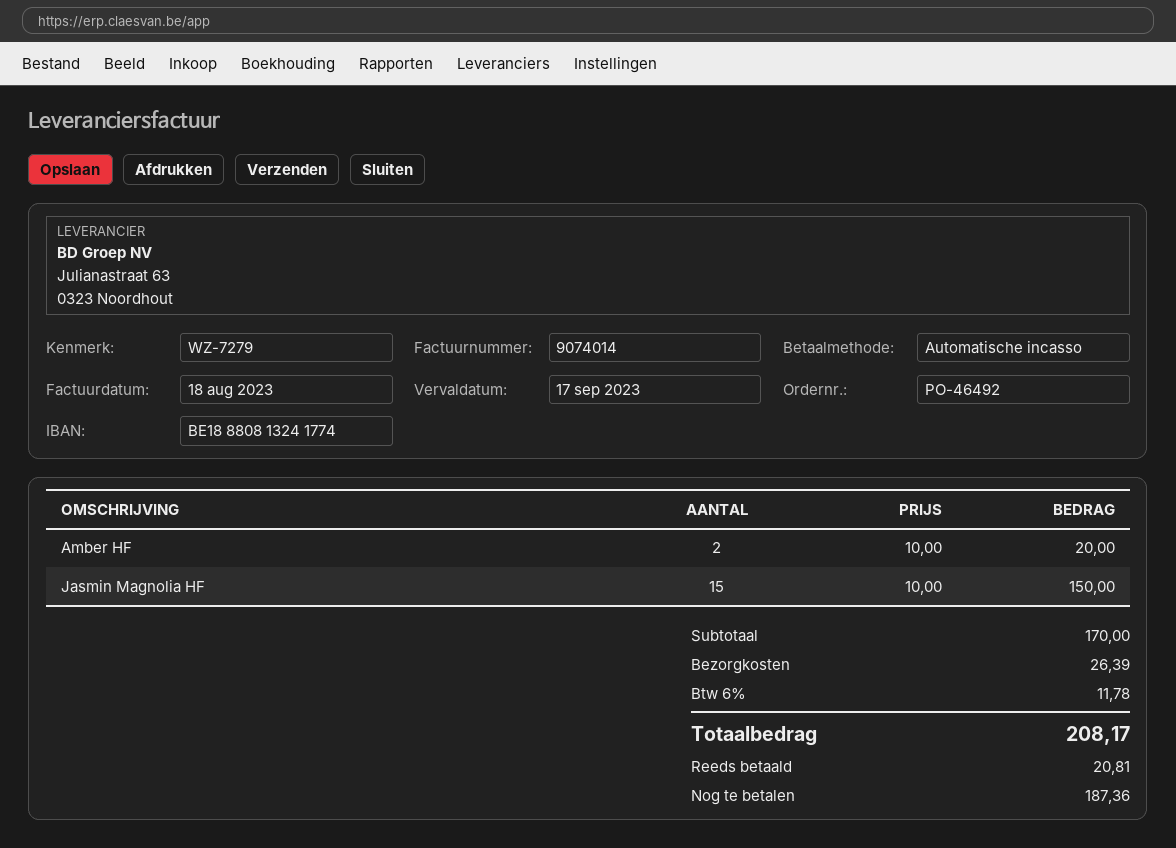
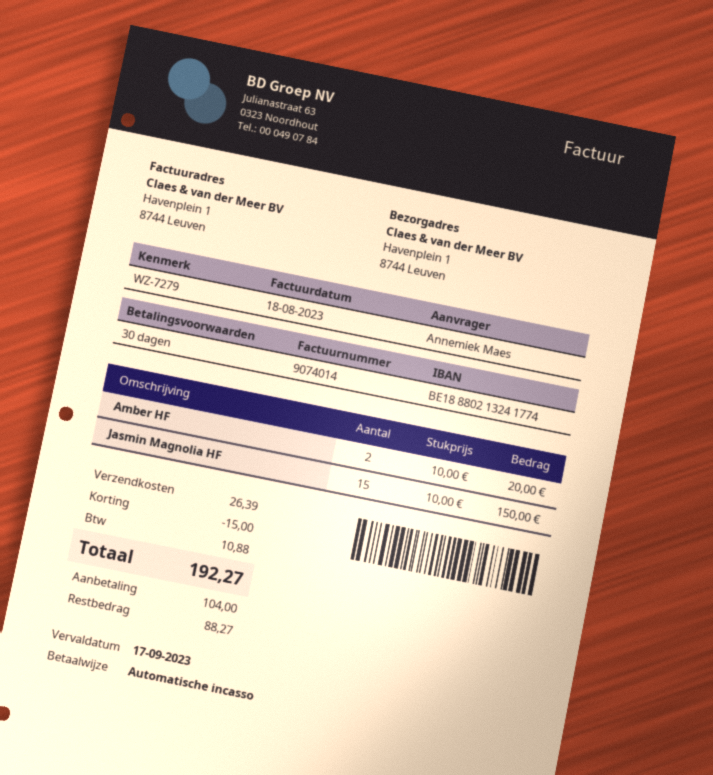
bank account: BE18880813241774 -> BE18880213241774
discount: none -> 15.00
tax: 11.78 -> 10.88
total: 208.17 -> 192.27
deposit: 20.81 -> 104.00
balance: 187.36 -> 88.27

